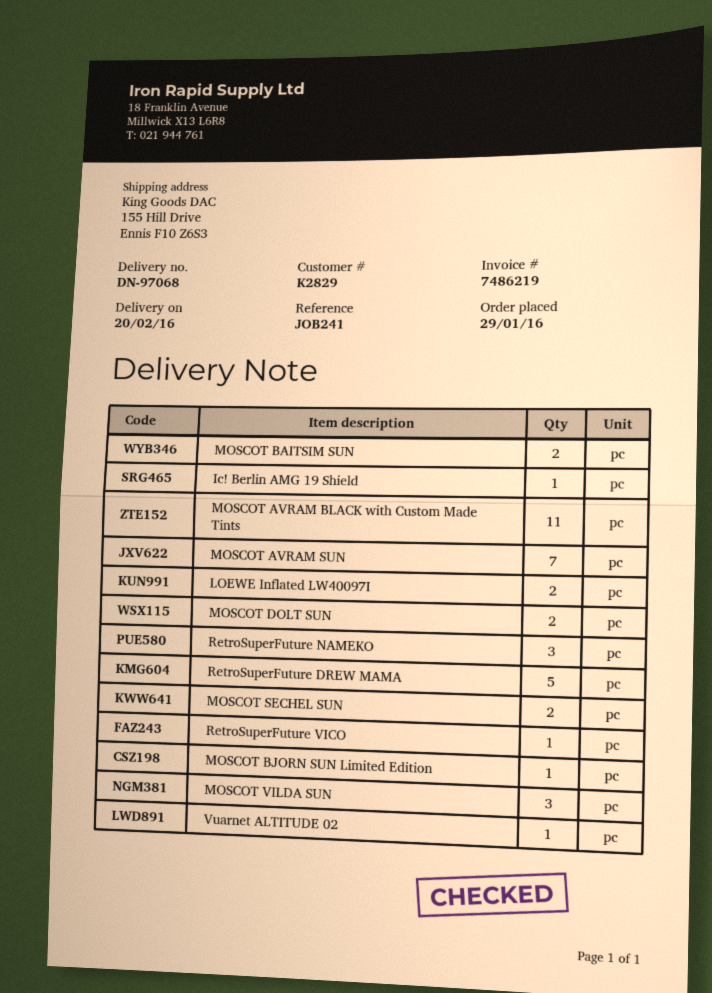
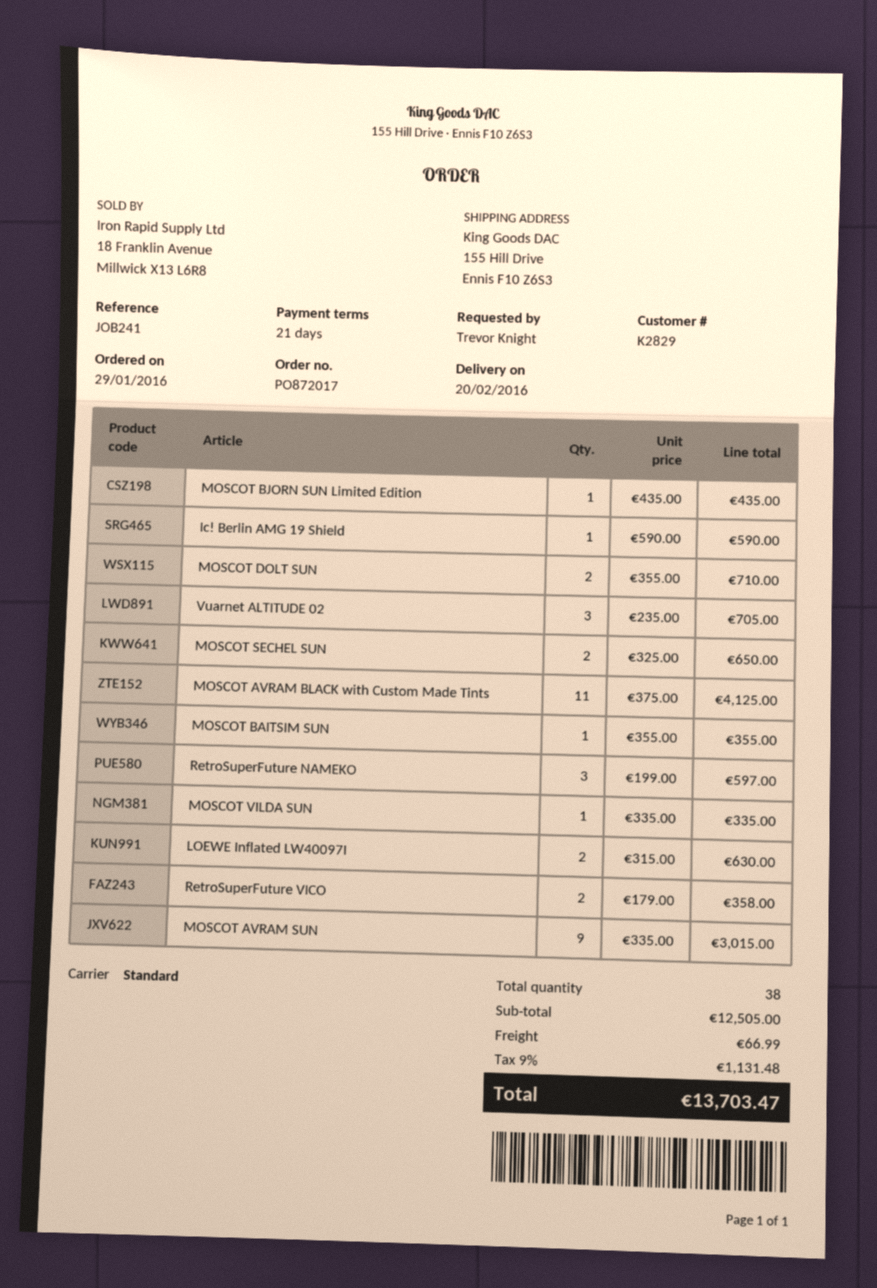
MOSCOT BAITSIM SUN: 2 -> 1
MOSCOT AVRAM SUN: 7 -> 9
RetroSuperFuture DREW MAMA: 5 -> none
RetroSuperFuture VICO: 1 -> 2
MOSCOT VILDA SUN: 3 -> 1
Vuarnet ALTITUDE 02: 1 -> 3

